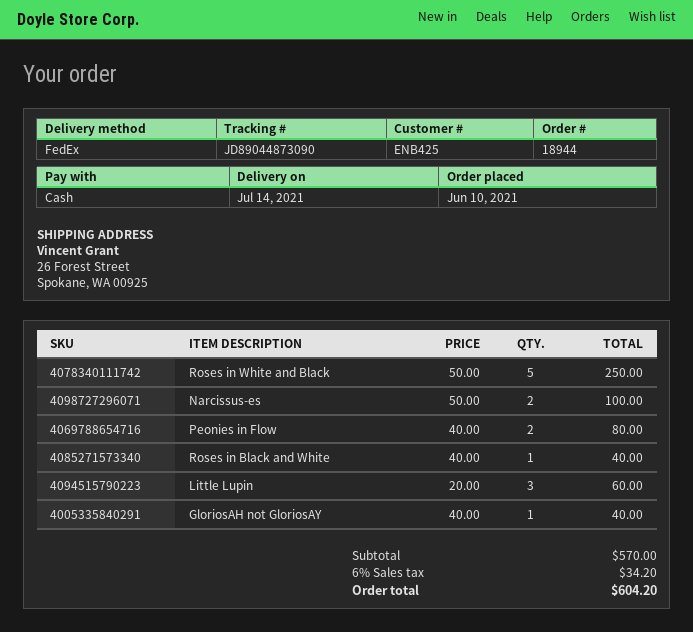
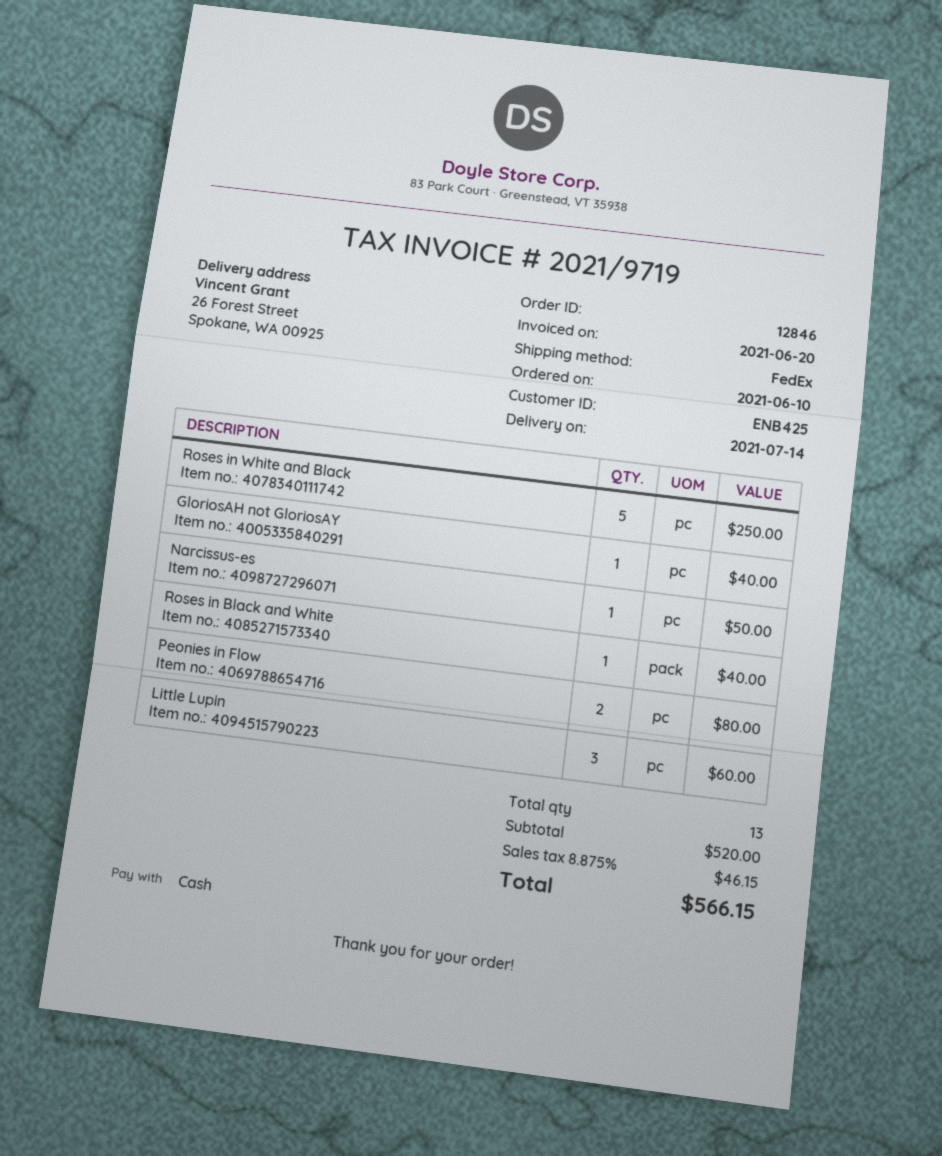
order number: 18944 -> 12846
Narcissus-es: 2 for 100.00 -> 1 for 50.00
subtotal: 570.00 -> 520.00
tax: 6% = 34.20 -> 8.875% = 46.15
total: 604.20 -> 566.15

